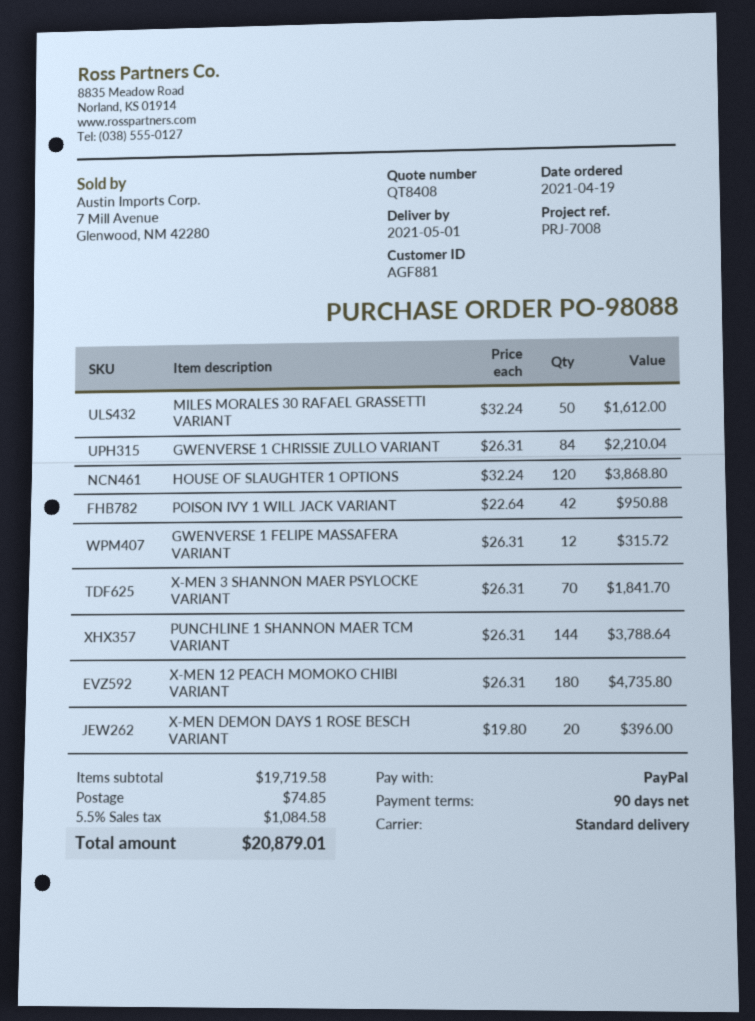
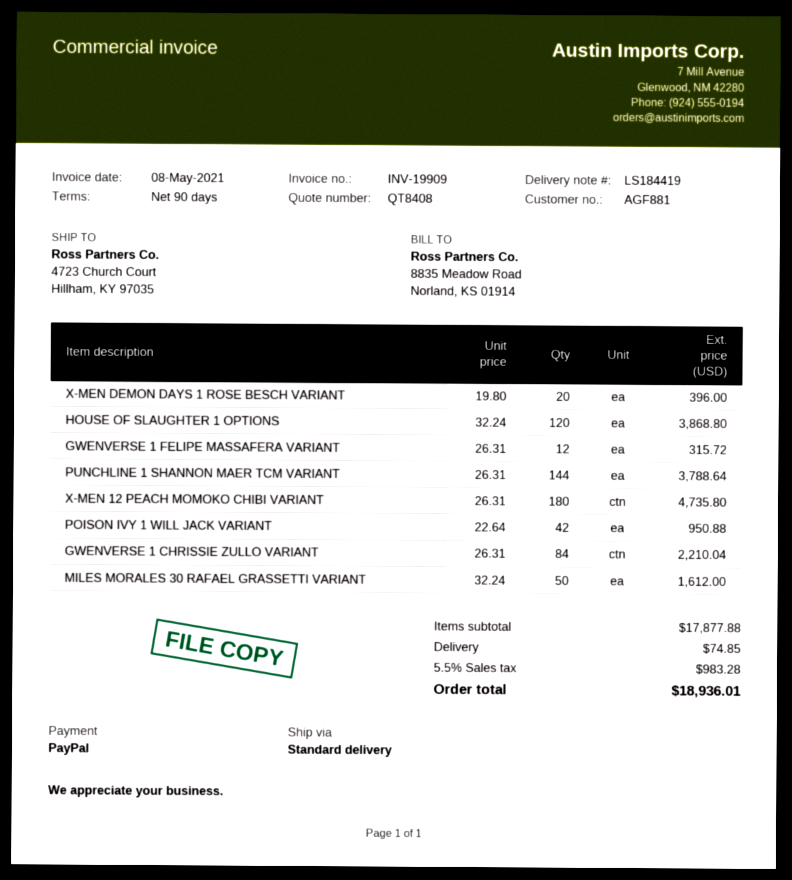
X-MEN 3 SHANNON MAER PSYLOCKE VARIANT: 70 x 26.31 = 1841.70 -> none
subtotal: 19719.58 -> 17877.88
tax: 5.5% = 1084.58 -> 5.5% = 983.28
total: 20879.01 -> 18936.01

